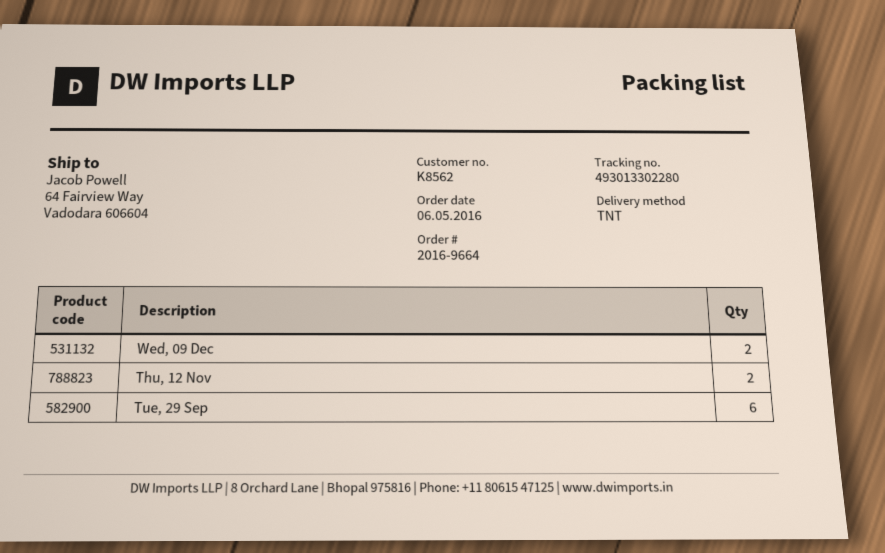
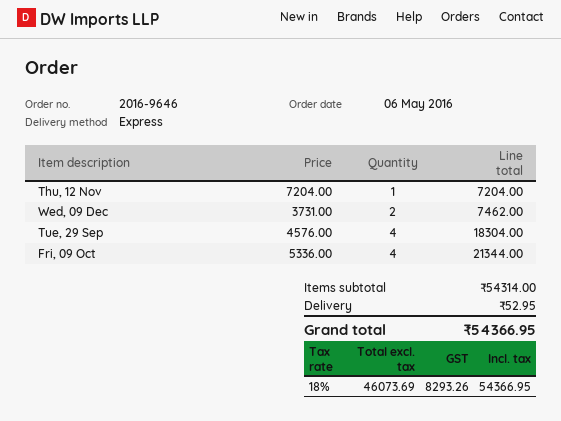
order number: 2016-9664 -> 2016-9646
shipping method: TNT -> express
Thu, 12 Nov: 2 -> 1
Tue, 29 Sep: 6 -> 4
Fri, 09 Oct: none -> 4

